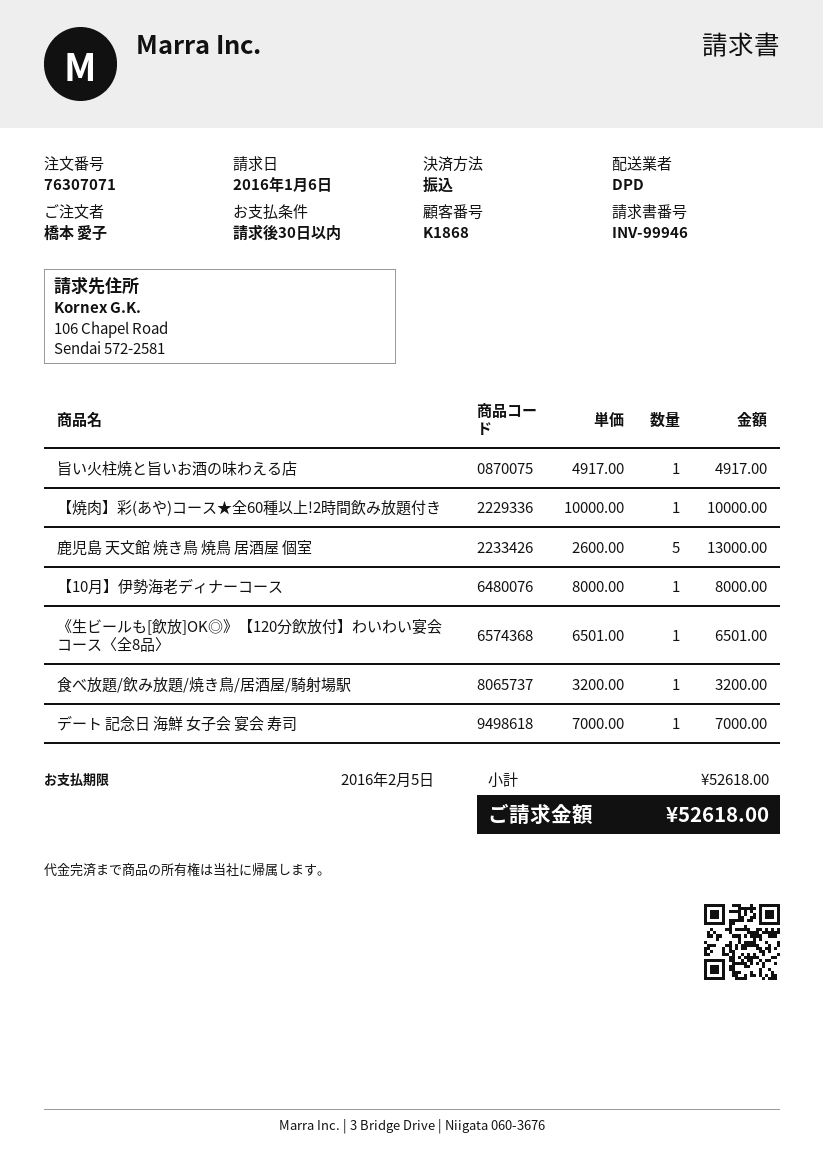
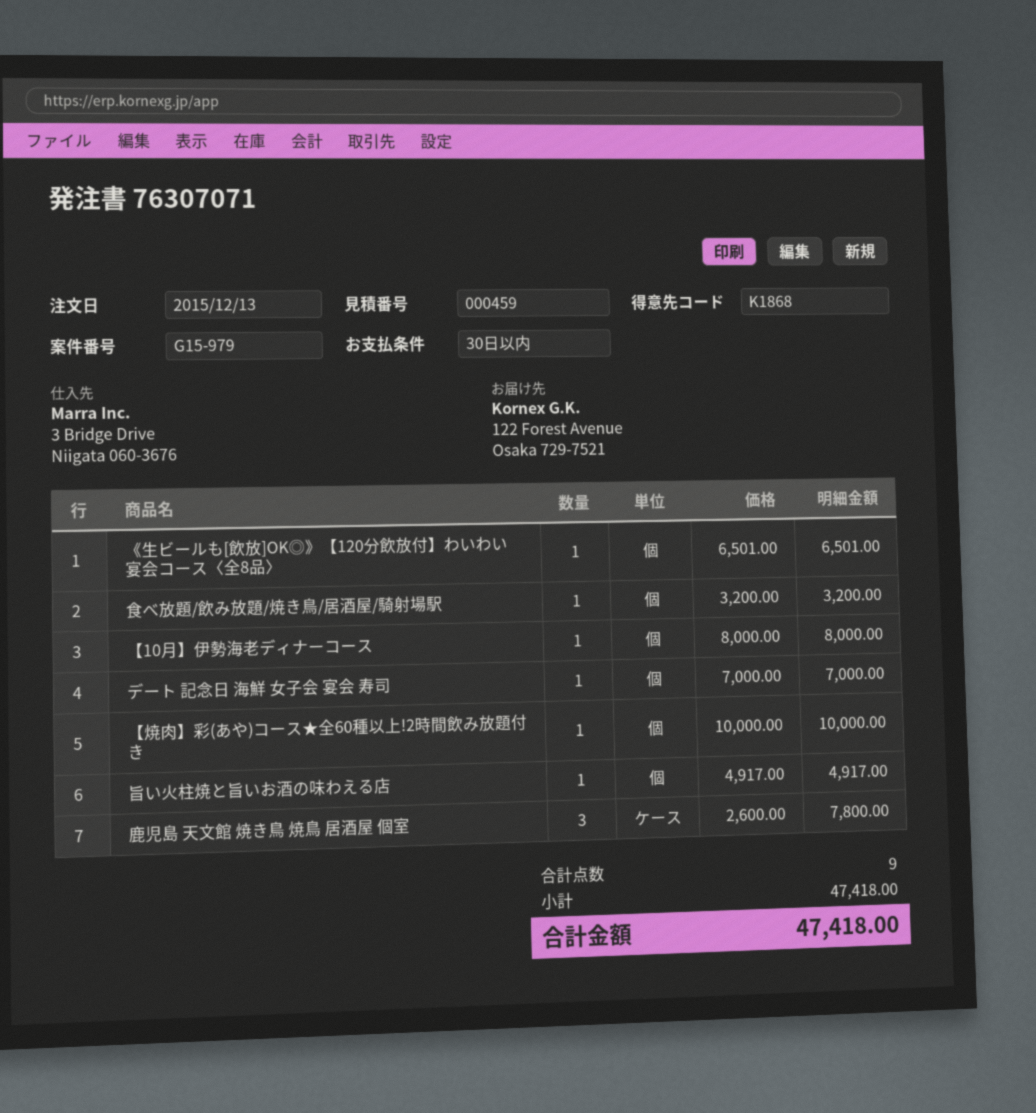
鹿児島 天文館 焼き鳥 焼鳥 居酒屋 個室: 5 x 2600.00 = 13000.00 -> 3 x 2600.00 = 7800.00
subtotal: 52618.00 -> 47418.00
total: 52618.00 -> 47418.00

